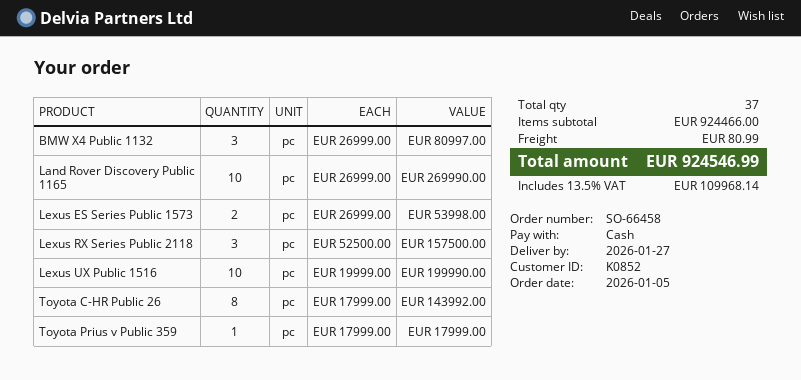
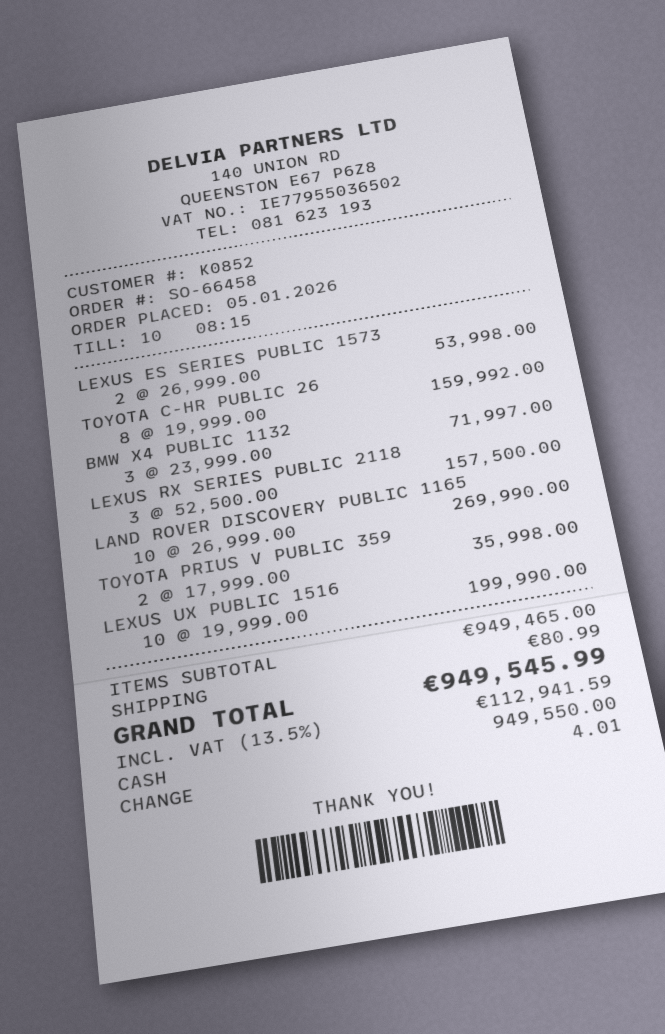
BMW X4 Public 1132: 3 x 26999.00 = 80997.00 -> 3 x 23999.00 = 71997.00
Toyota C-HR Public 26: 8 x 17999.00 = 143992.00 -> 8 x 19999.00 = 159992.00
Toyota Prius v Public 359: 1 x 17999.00 = 17999.00 -> 2 x 17999.00 = 35998.00
subtotal: 924466.00 -> 949465.00
tax: 13.5% = 109968.14 -> 13.5% = 112941.59
total: 924546.99 -> 949545.99

